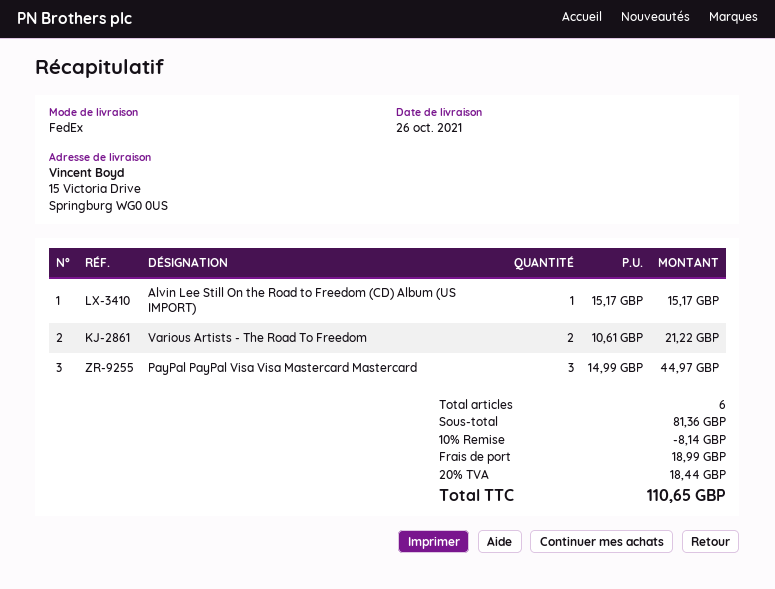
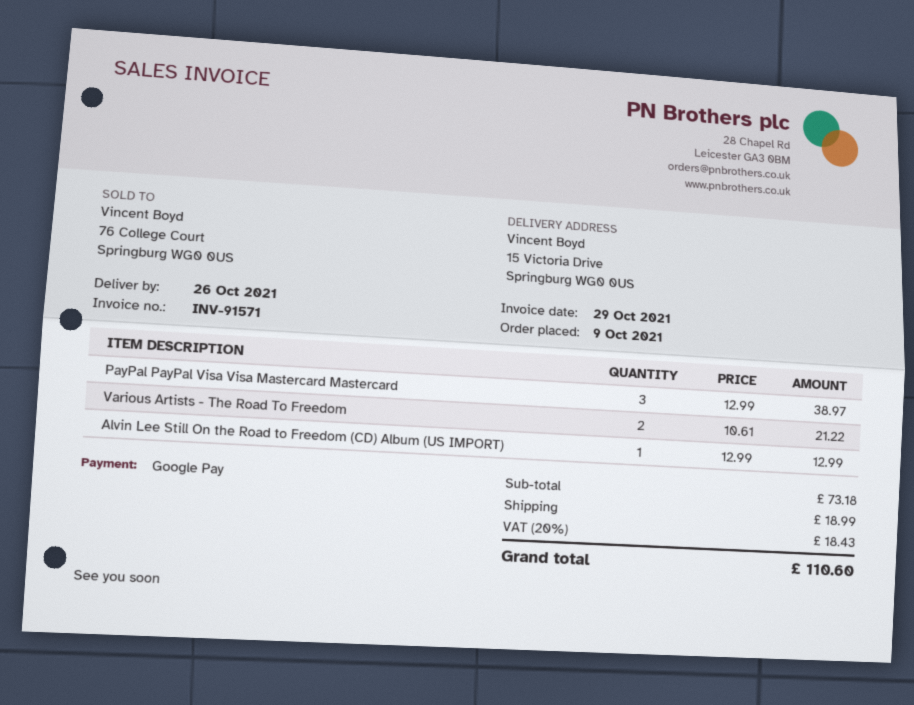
Alvin Lee Still On the Road to Freedom (CD) Album (US IMPORT): 1 x 15.17 = 15.17 -> 1 x 12.99 = 12.99
PayPal PayPal Visa Visa Mastercard Mastercard: 3 x 14.99 = 44.97 -> 3 x 12.99 = 38.97
subtotal: 81.36 -> 73.18
discount: 10% = 8.14 -> none
tax: 20% = 18.44 -> 20% = 18.43
total: 110.65 -> 110.60

